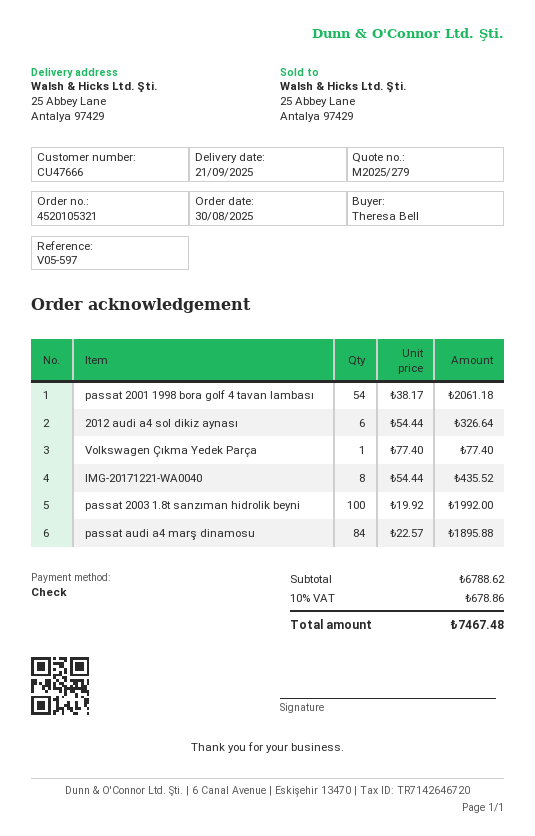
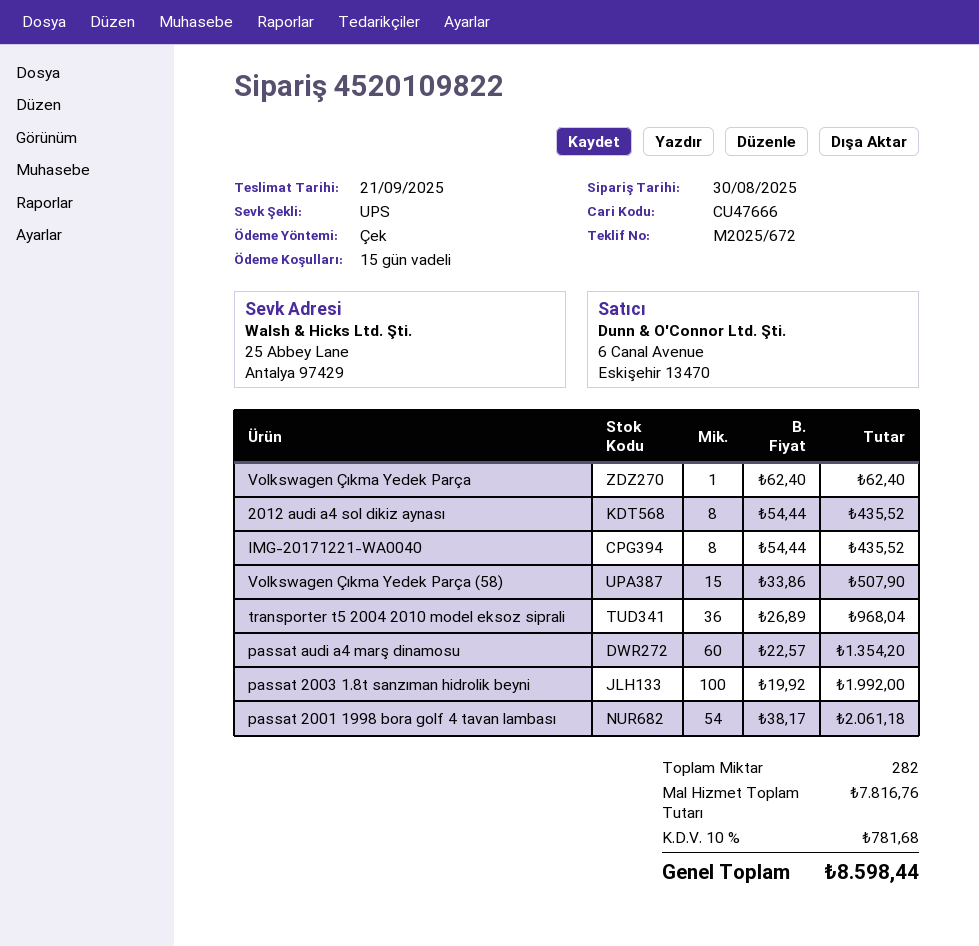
quote number: M2025/279 -> M2025/672
order number: 4520105321 -> 4520109822
2012 audi a4 sol dikiz aynası: 6 x 54.44 = 326.64 -> 8 x 54.44 = 435.52
Volkswagen Çıkma Yedek Parça: 1 x 77.40 = 77.40 -> 1 x 62.40 = 62.40
passat audi a4 marş dinamosu: 84 x 22.57 = 1895.88 -> 60 x 22.57 = 1354.20
Volkswagen Çıkma Yedek Parça (58): none -> 15 x 33.86 = 507.90
transporter t5 2004 2010 model eksoz siprali: none -> 36 x 26.89 = 968.04
subtotal: 6788.62 -> 7816.76
tax: 10% = 678.86 -> 10% = 781.68
total: 7467.48 -> 8598.44

